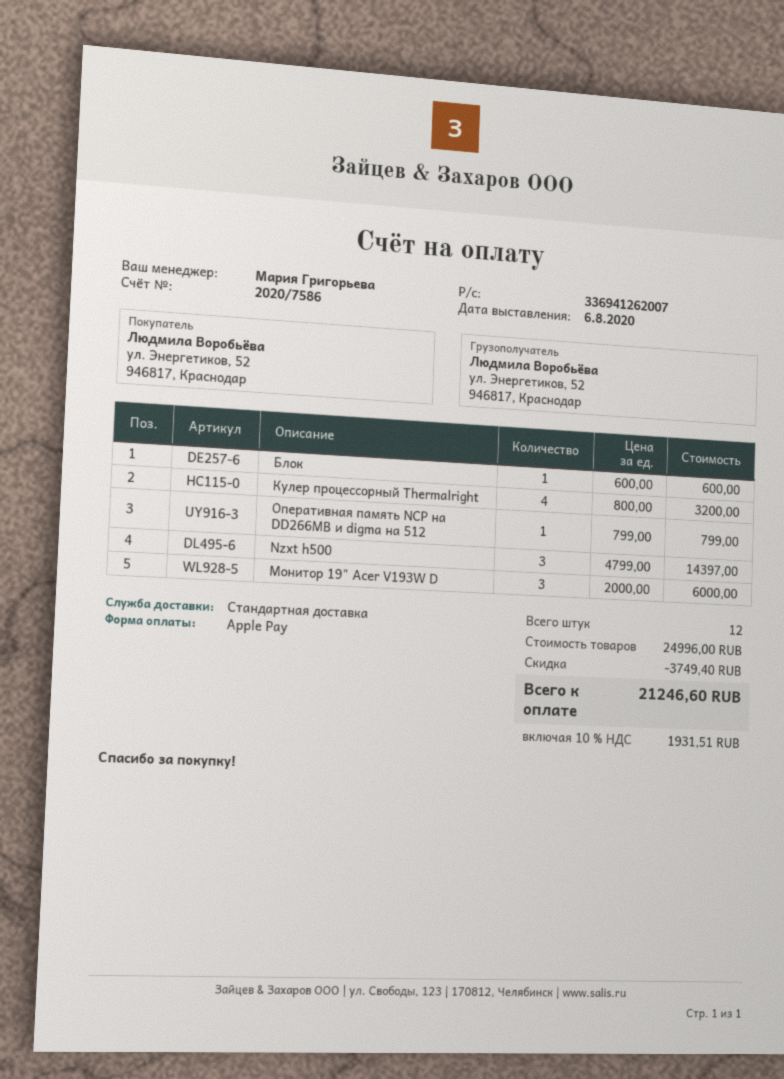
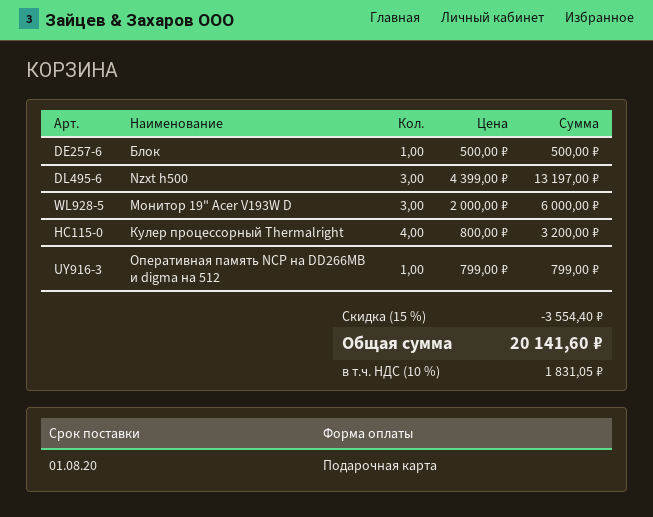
payment method: Apple Pay -> gift card
Блок: 1 x 600.00 = 600.00 -> 1 x 500.00 = 500.00
Nzxt h500: 3 x 4799.00 = 14397.00 -> 3 x 4399.00 = 13197.00
discount: 3749.40 -> 3554.40
tax: 10% = 1931.51 -> 10% = 1831.05
total: 21246.60 -> 20141.60

